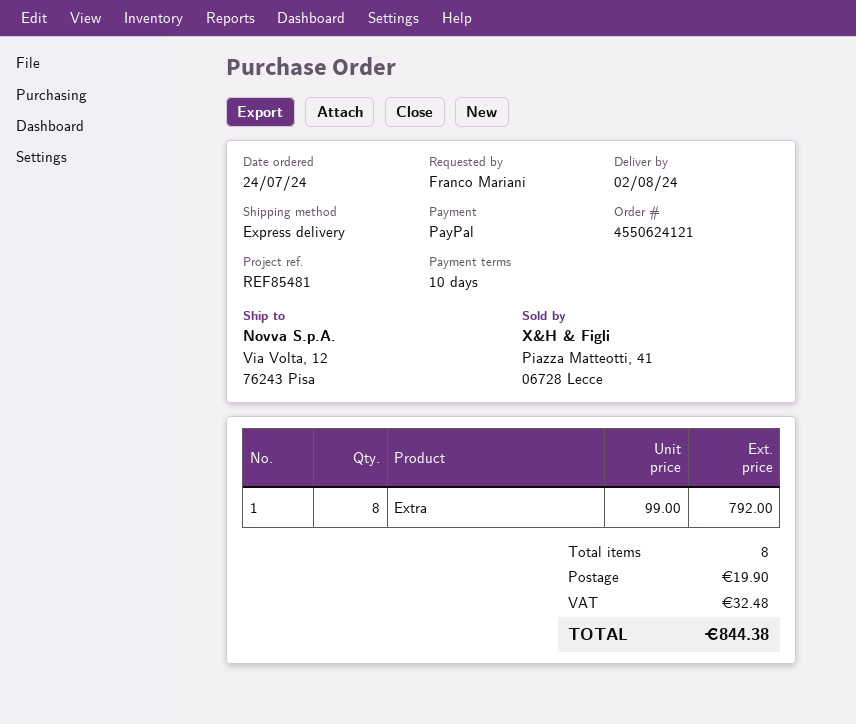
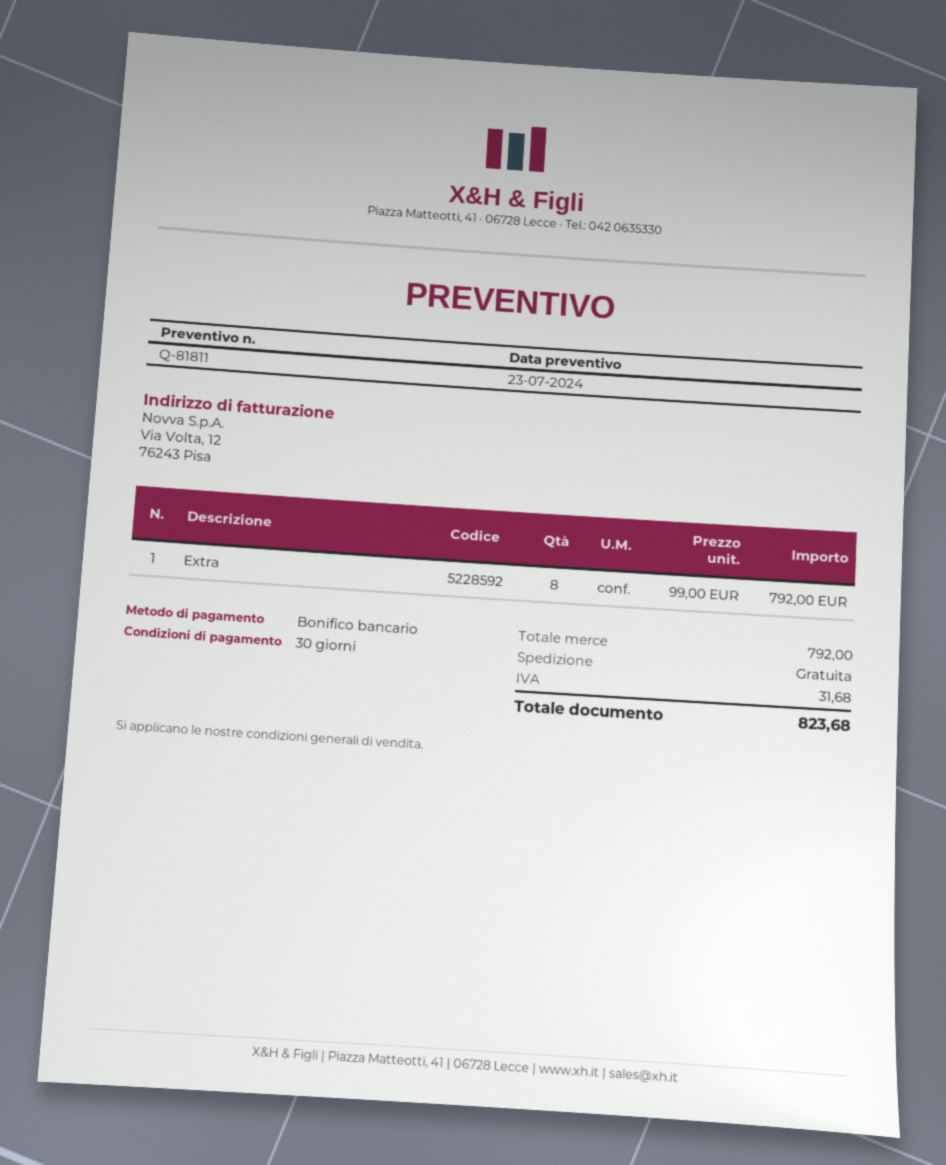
payment terms: 10 days -> 30 days
payment method: PayPal -> bank transfer
shipping: 19.90 -> 0.00
tax: 32.48 -> 31.68
total: 844.38 -> 823.68

